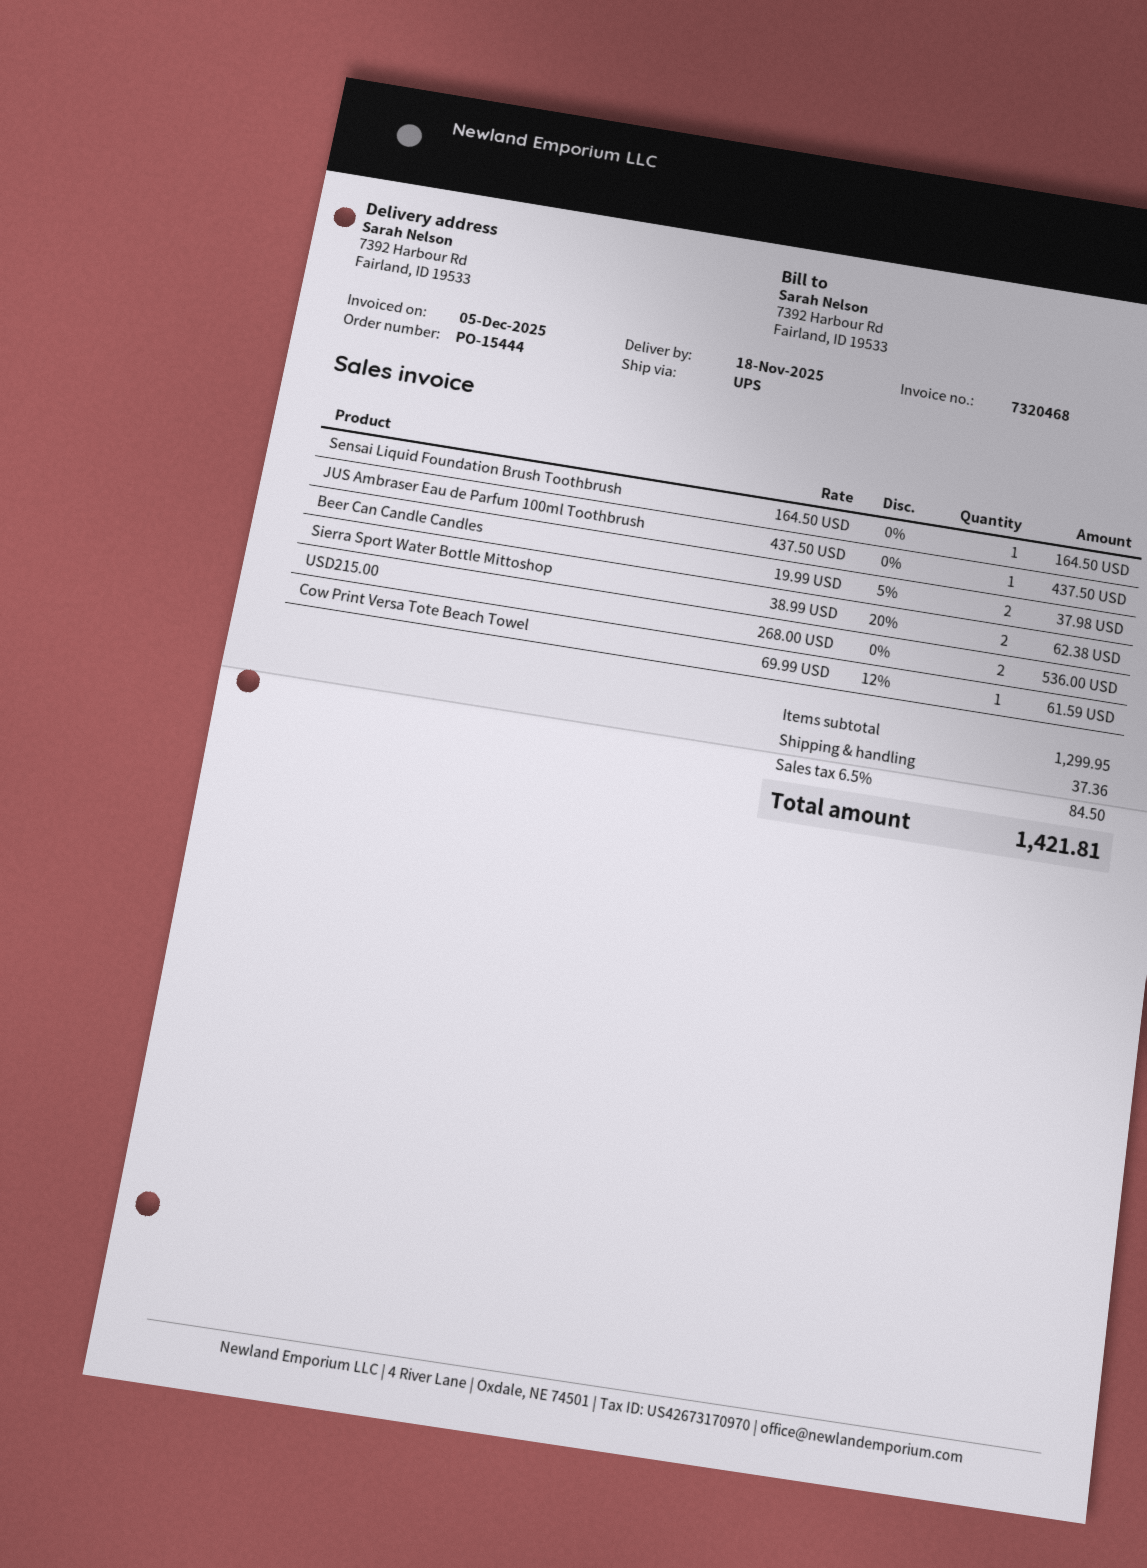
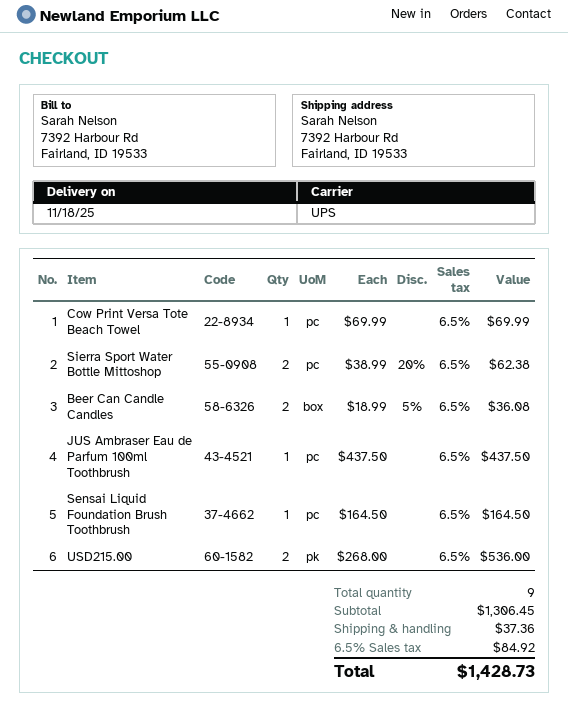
Beer Can Candle Candles: 2 x 19.99 - 5% = 37.98 -> 2 x 18.99 - 5% = 36.08
Cow Print Versa Tote Beach Towel: 1 x 69.99 - 12% = 61.59 -> 1 x 69.99 = 69.99
subtotal: 1299.95 -> 1306.45
tax: 6.5% = 84.50 -> 6.5% = 84.92
total: 1421.81 -> 1428.73

